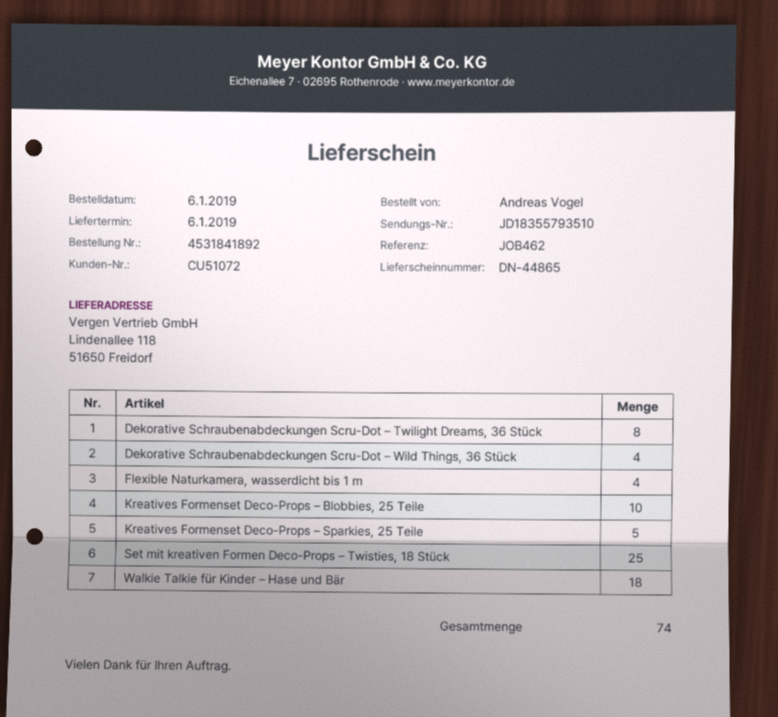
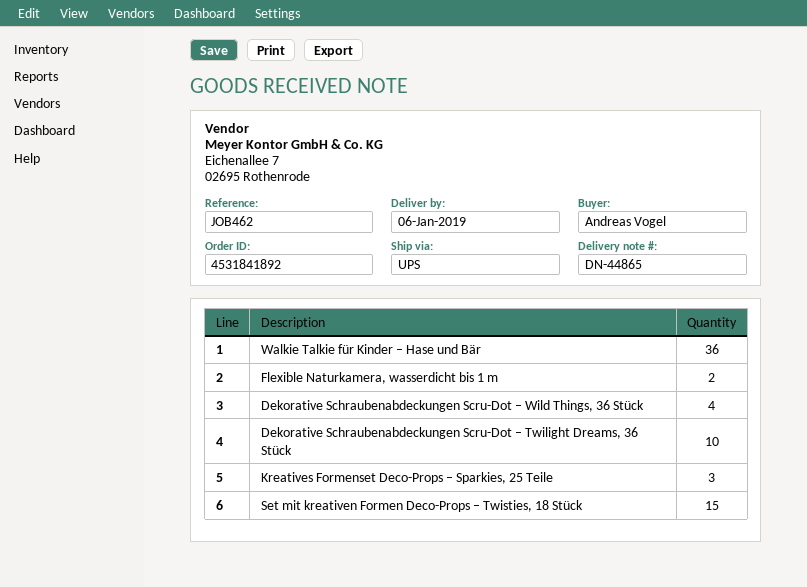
Dekorative Schraubenabdeckungen Scru-Dot – Twilight Dreams, 36 Stück: 8 -> 10
Flexible Naturkamera, wasserdicht bis 1 m: 4 -> 2
Kreatives Formenset Deco-Props – Blobbies, 25 Teile: 10 -> none
Kreatives Formenset Deco-Props – Sparkies, 25 Teile: 5 -> 3
Set mit kreativen Formen Deco-Props – Twisties, 18 Stück: 25 -> 15
Walkie Talkie für Kinder – Hase und Bär: 18 -> 36

